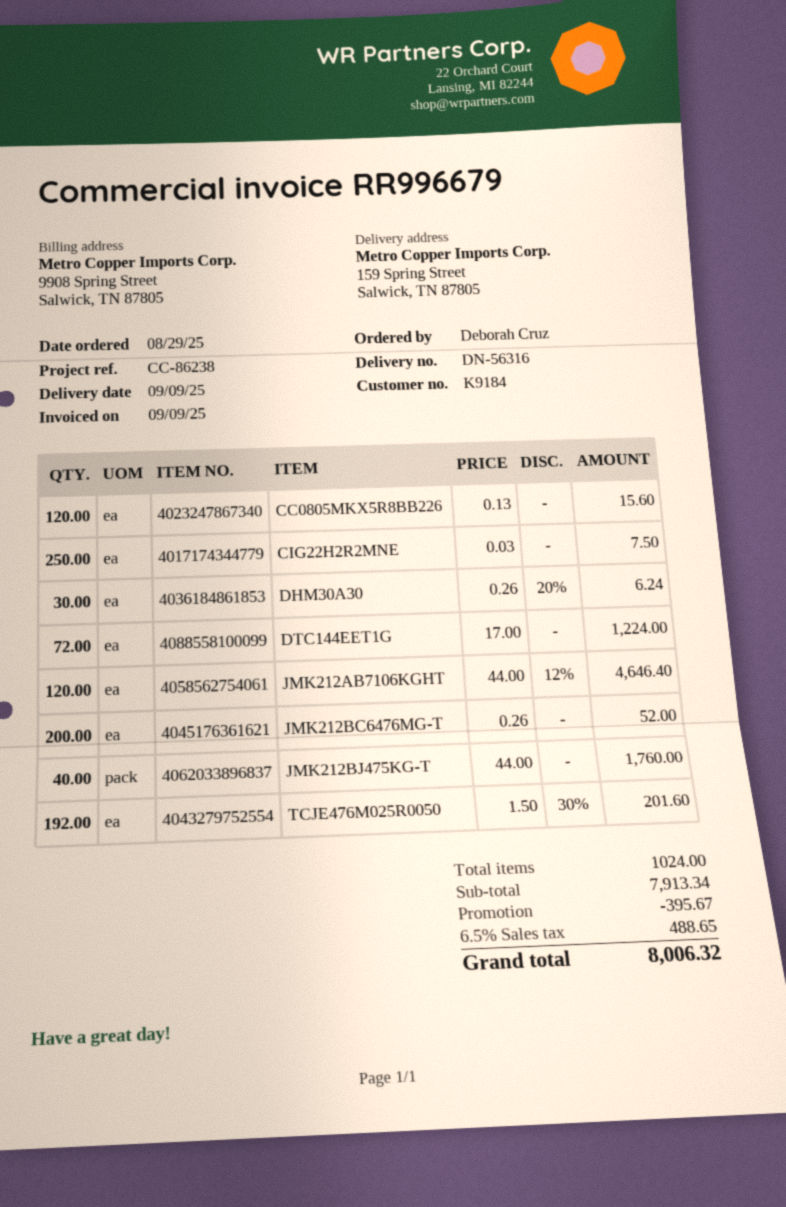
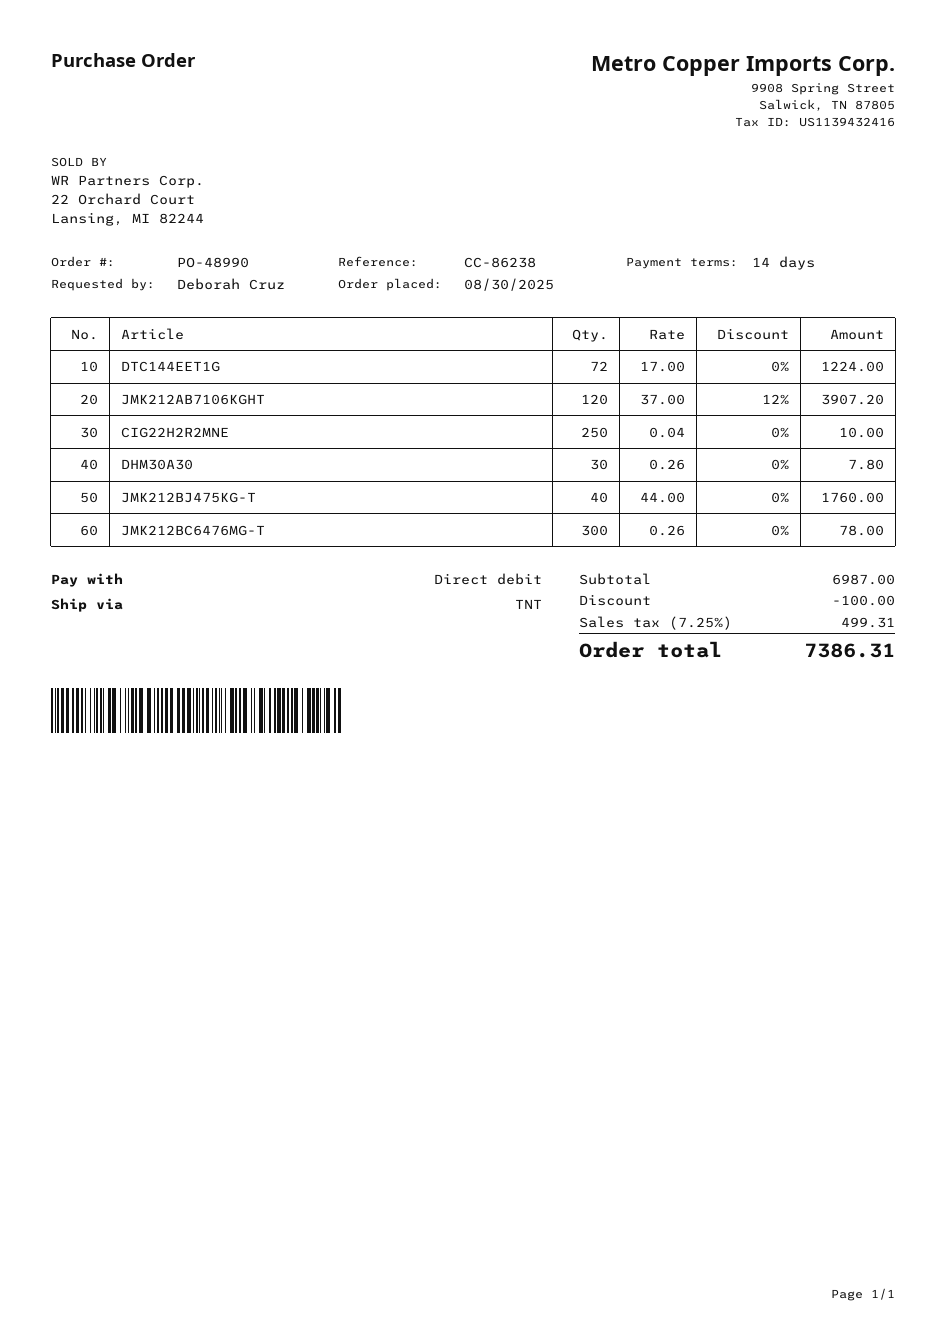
order date: 2025-08-29 -> 2025-08-30
CC0805MKX5R8BB226: 120 x 0.13 = 15.60 -> none
CIG22H2R2MNE: 250 x 0.03 = 7.50 -> 250 x 0.04 = 10.00
DHM30A30: 30 x 0.26 - 20% = 6.24 -> 30 x 0.26 = 7.80
JMK212AB7106KGHT: 120 x 44.00 - 12% = 4646.40 -> 120 x 37.00 - 12% = 3907.20
JMK212BC6476MG-T: 200 x 0.26 = 52.00 -> 300 x 0.26 = 78.00
TCJE476M025R0050: 192 x 1.50 - 30% = 201.60 -> none
subtotal: 7913.34 -> 6987.00
discount: 395.67 -> 100.00
tax: 6.5% = 488.65 -> 7.25% = 499.31
total: 8006.32 -> 7386.31

